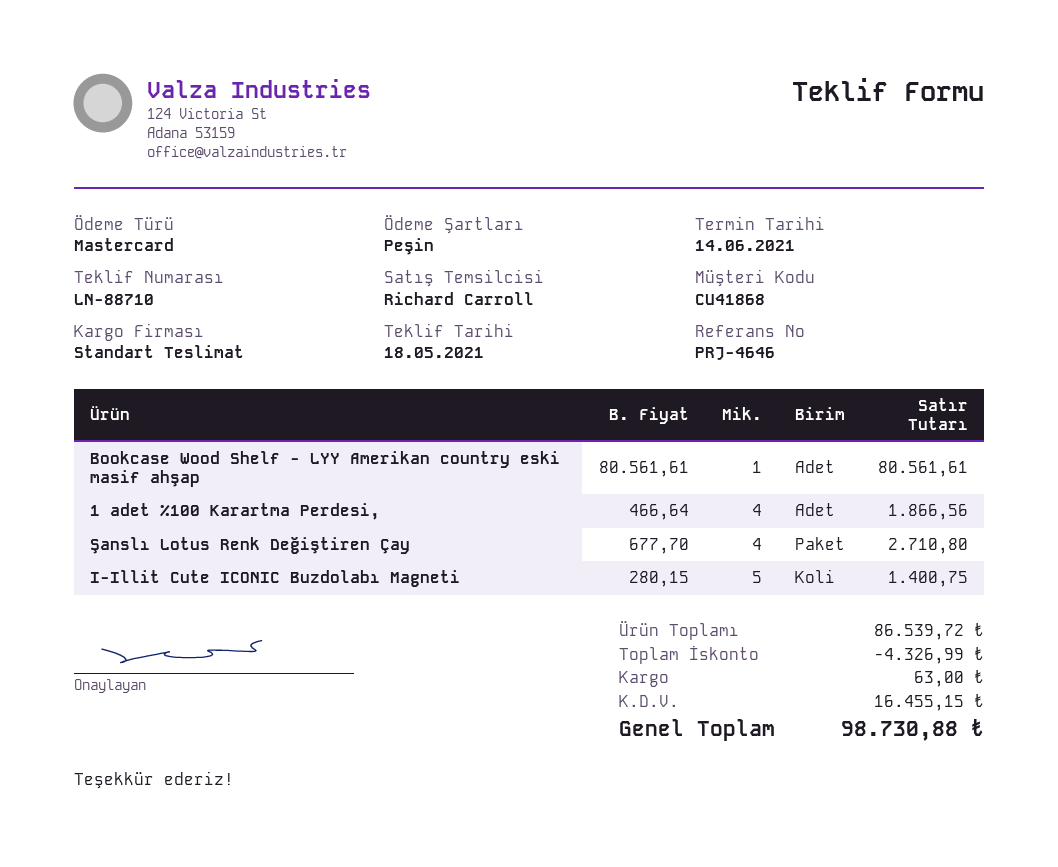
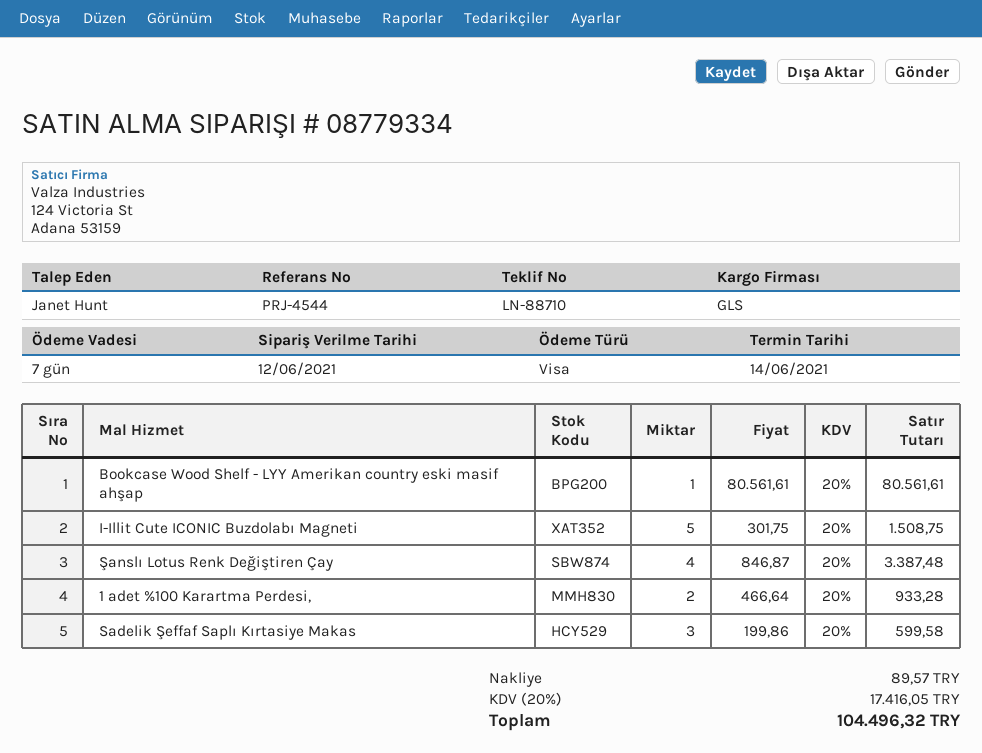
payment terms: on receipt -> 7 days
reference: PRJ-4646 -> PRJ-4544
payment method: Mastercard -> Visa
shipping method: standard -> GLS
1 adet %100 Karartma Perdesi,: 4 x 466.64 = 1866.56 -> 2 x 466.64 = 933.28
Şanslı Lotus Renk Değiştiren Çay: 4 x 677.70 = 2710.80 -> 4 x 846.87 = 3387.48
I-Illit Cute ICONIC Buzdolabı Magneti: 5 x 280.15 = 1400.75 -> 5 x 301.75 = 1508.75
Sadelik Şeffaf Saplı Kırtasiye Makas: none -> 3 x 199.86 = 599.58
discount: 4326.99 -> none
shipping: 63.00 -> 89.57
tax: 16455.15 -> 17416.05
total: 98730.88 -> 104496.32

